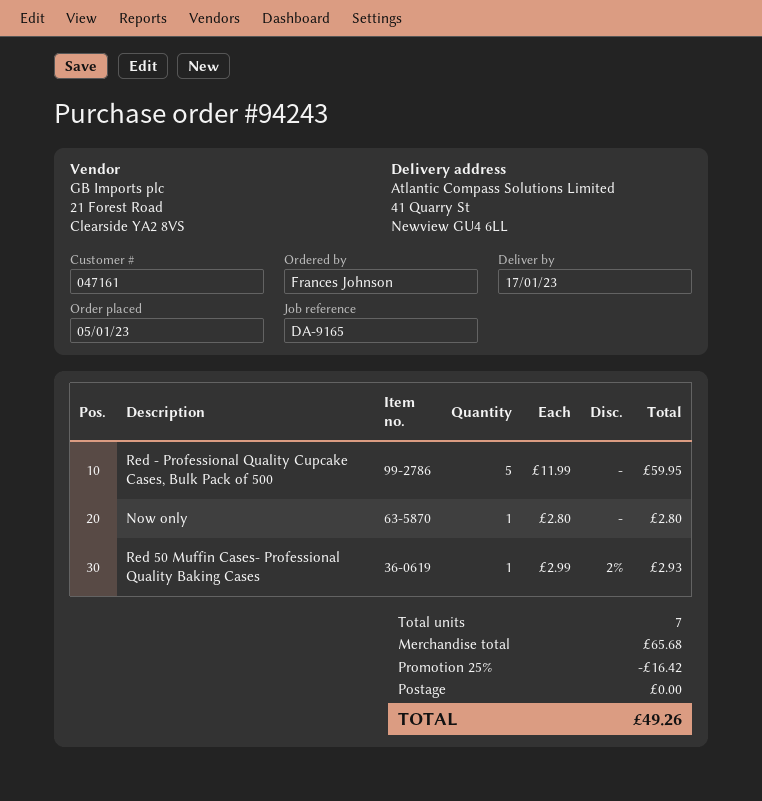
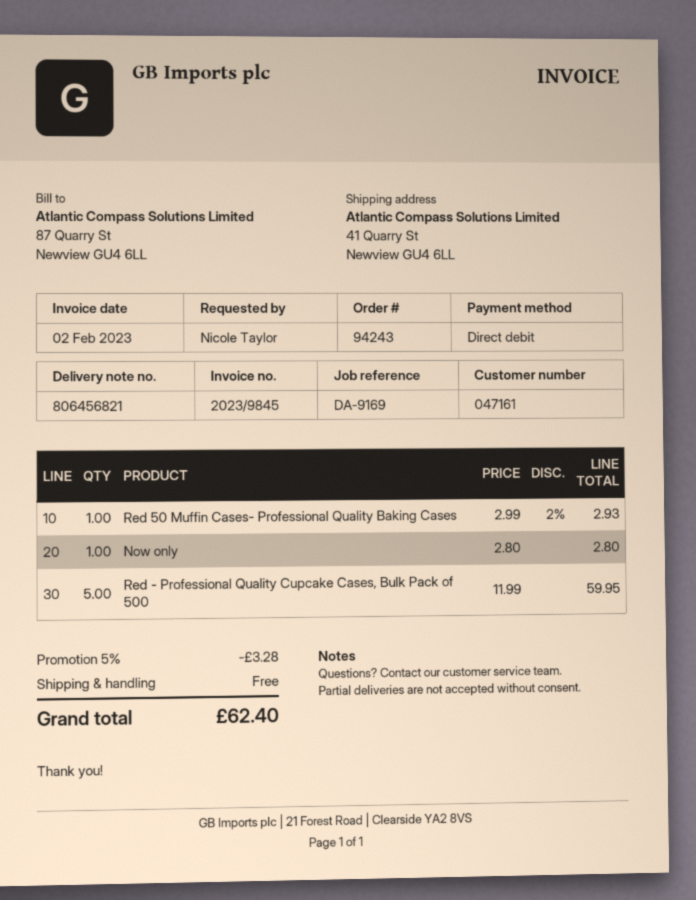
reference: DA-9165 -> DA-9169
ordered by: Frances Johnson -> Nicole Taylor
discount: 25% = 16.42 -> 5% = 3.28
total: 49.26 -> 62.40

